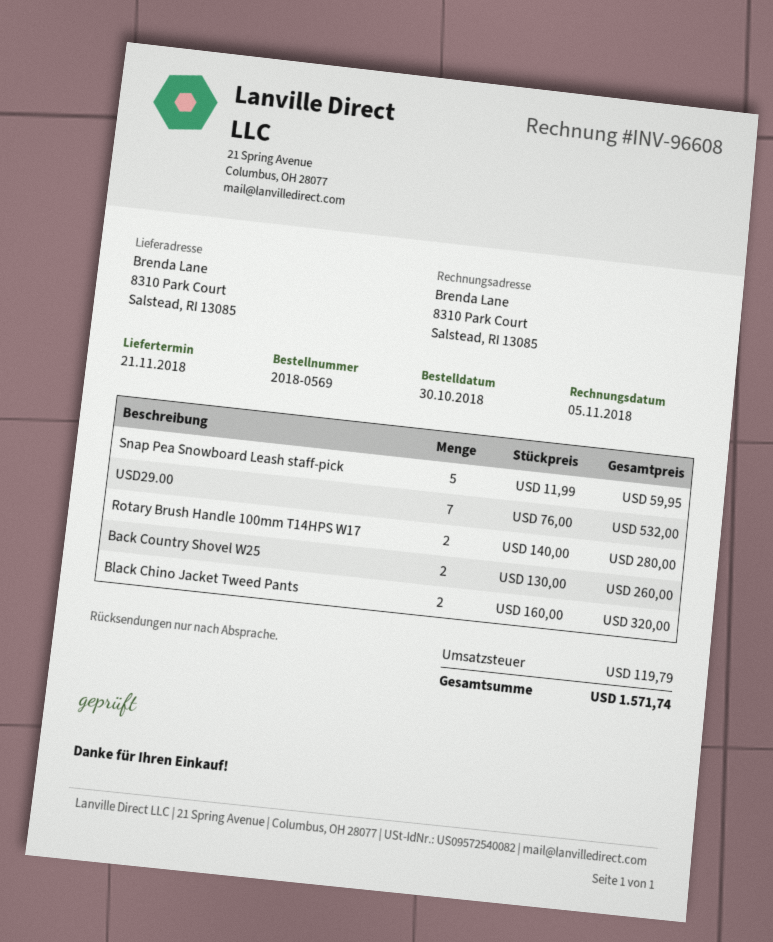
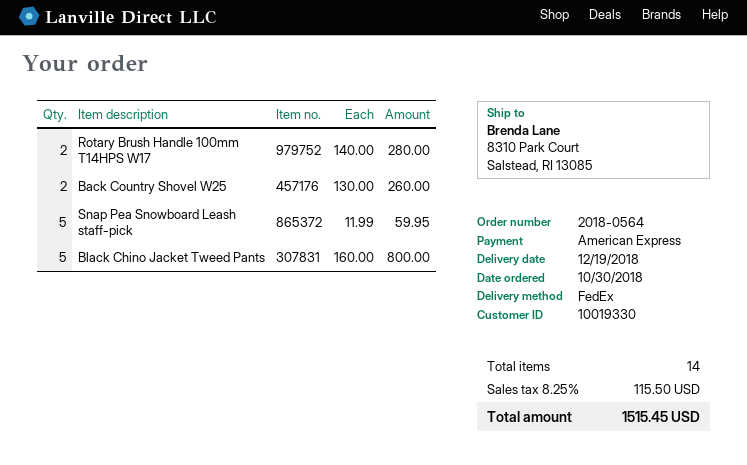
order number: 2018-0569 -> 2018-0564
delivery date: 2018-11-21 -> 2018-12-19
USD29.00: 7 x 76.00 = 532.00 -> none
Black Chino Jacket Tweed Pants: 2 x 160.00 = 320.00 -> 5 x 160.00 = 800.00
tax: 119.79 -> 115.50
total: 1571.74 -> 1515.45

